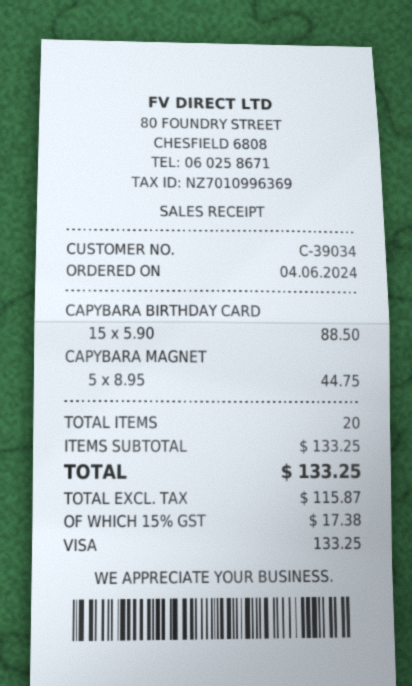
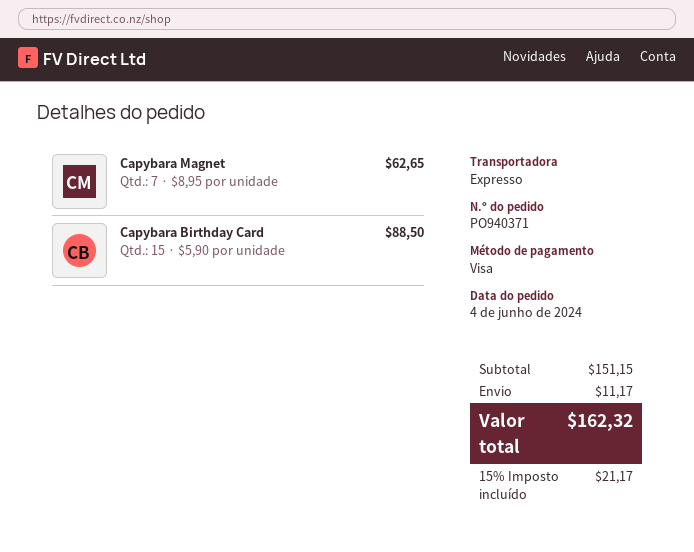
CAPYBARA MAGNET: 5 x 8.95 = 44.75 -> 7 x 8.95 = 62.65
subtotal: 133.25 -> 151.15
shipping: none -> 11.17
tax: 15% = 17.38 -> 15% = 21.17
total: 133.25 -> 162.32

